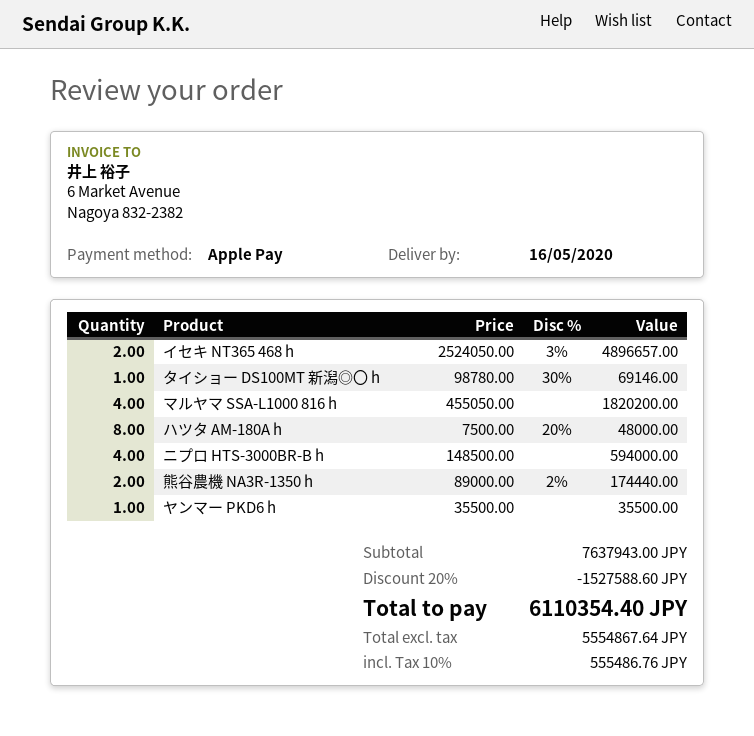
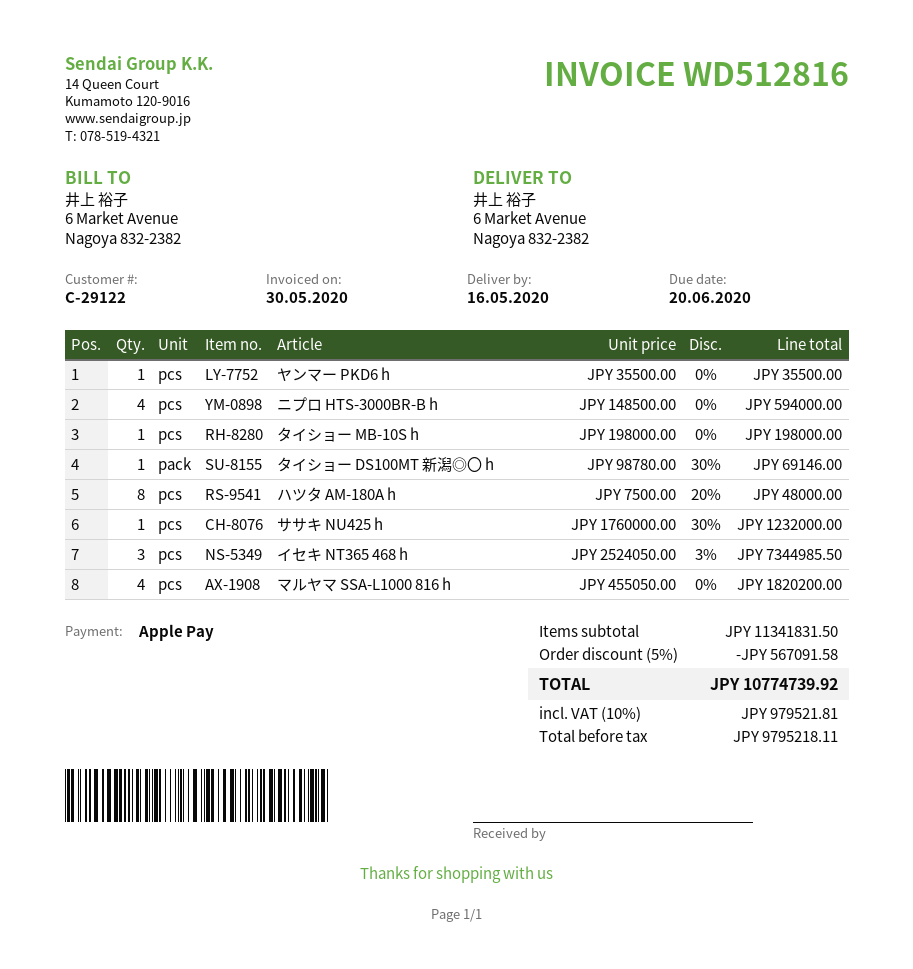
イセキ NT365 468 h: 2 x 2524050.00 - 3% = 4896657.00 -> 3 x 2524050.00 - 3% = 7344985.50
熊谷農機 NA3R-1350 h: 2 x 89000.00 - 2% = 174440.00 -> none
タイショー MB-10S h: none -> 1 x 198000.00 = 198000.00
ササキ NU425 h: none -> 1 x 1760000.00 - 30% = 1232000.00
subtotal: 7637943.00 -> 11341831.50
discount: 20% = 1527588.60 -> 5% = 567091.58
net: 5554867.64 -> 9795218.11
tax: 10% = 555486.76 -> 10% = 979521.81
total: 6110354.40 -> 10774739.92

